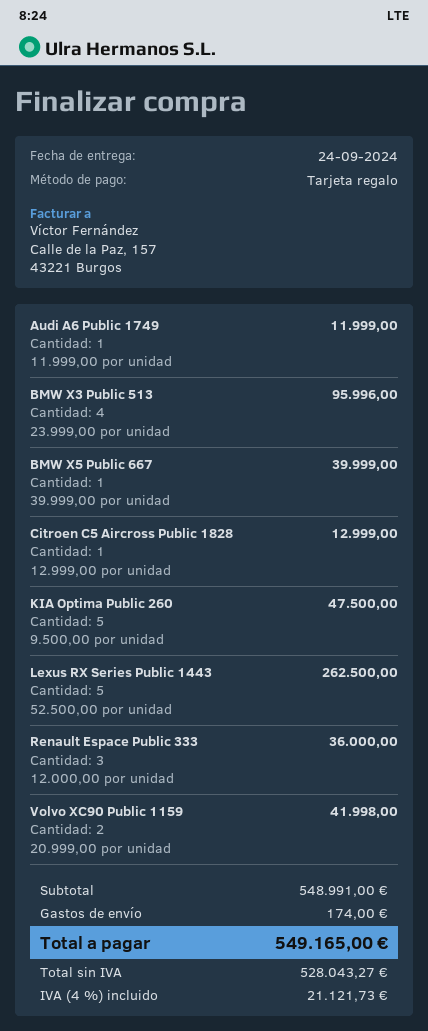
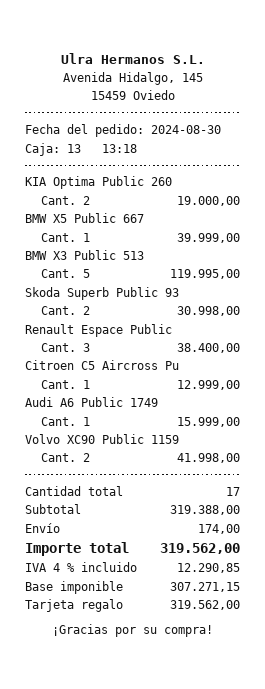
Audi A6 Public 1749: 1 for 11999.00 -> 1 for 15999.00
BMW X3 Public 513: 4 for 95996.00 -> 5 for 119995.00
KIA Optima Public 260: 5 for 47500.00 -> 2 for 19000.00
Lexus RX Series Public 1443: 5 for 262500.00 -> none
Renault Espace Public 333: 3 for 36000.00 -> 3 for 38400.00
Skoda Superb Public 93: none -> 2 for 30998.00
subtotal: 548991.00 -> 319388.00
net: 528043.27 -> 307271.15
tax: 4% = 21121.73 -> 4% = 12290.85
total: 549165.00 -> 319562.00

